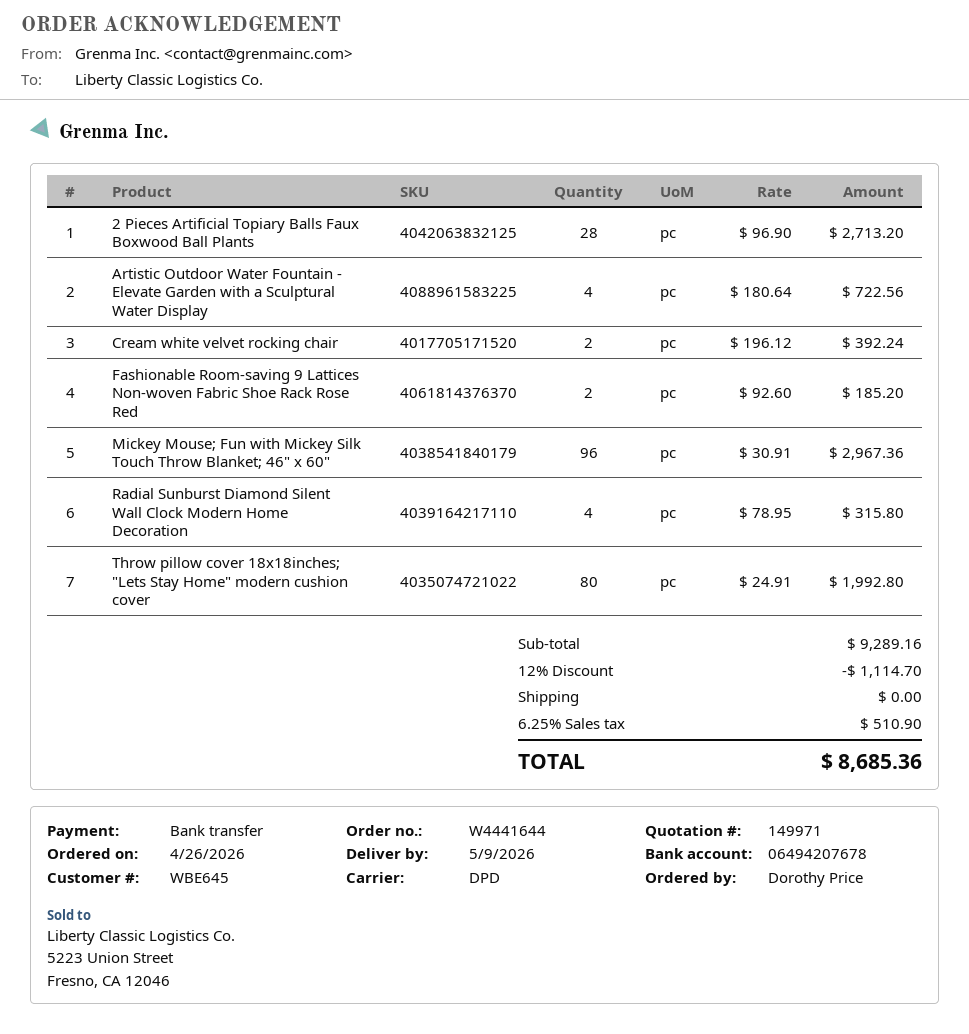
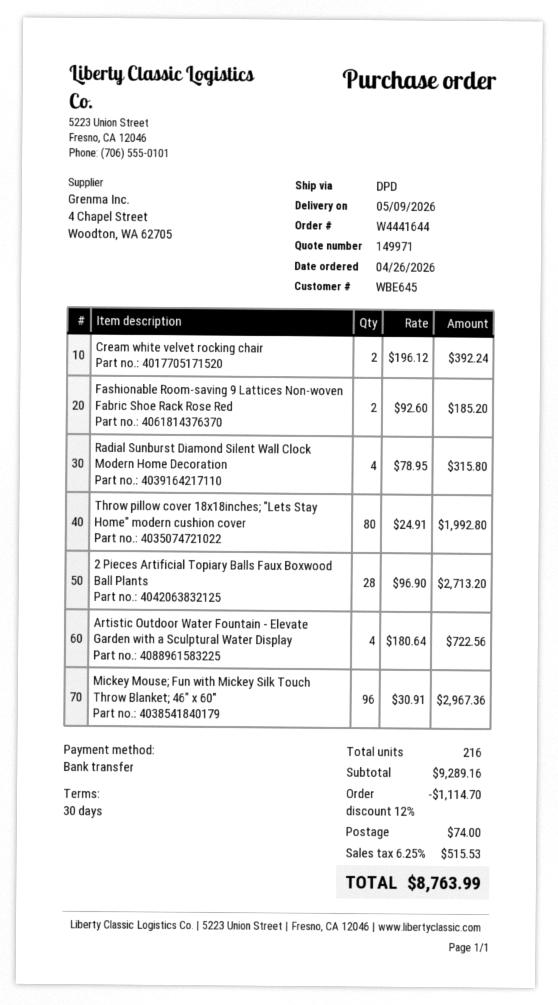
shipping: 0.00 -> 74.00
tax: 6.25% = 510.90 -> 6.25% = 515.53
total: 8685.36 -> 8763.99

